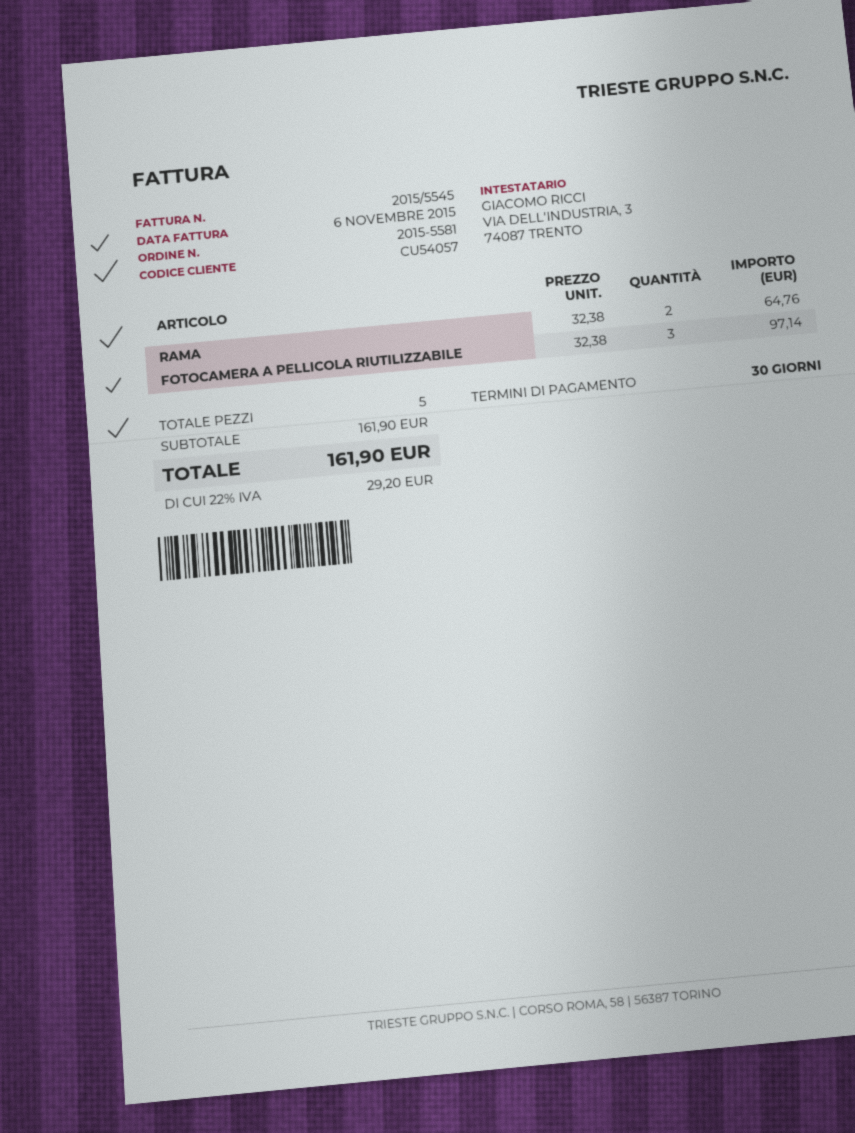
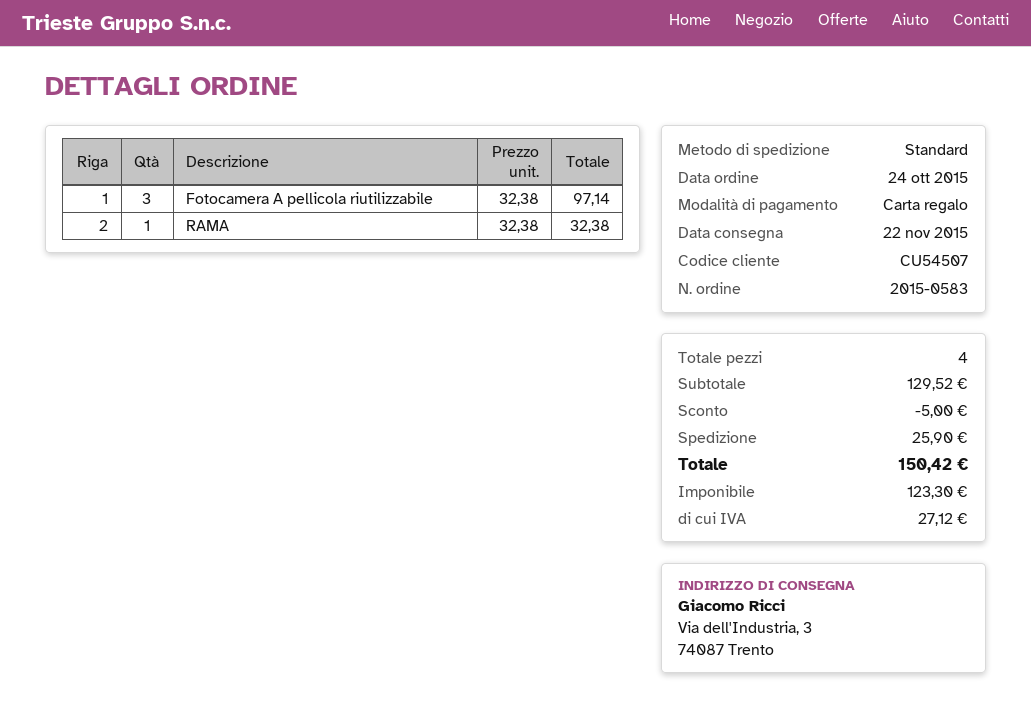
order number: 2015-5581 -> 2015-0583
customer number: CU54057 -> CU54507
RAMA: 2 x 32.38 = 64.76 -> 1 x 32.38 = 32.38
total quantity: 5 -> 4
subtotal: 161.90 -> 129.52
discount: none -> 5.00
shipping: none -> 25.90
tax: 29.20 -> 27.12
total: 161.90 -> 150.42

